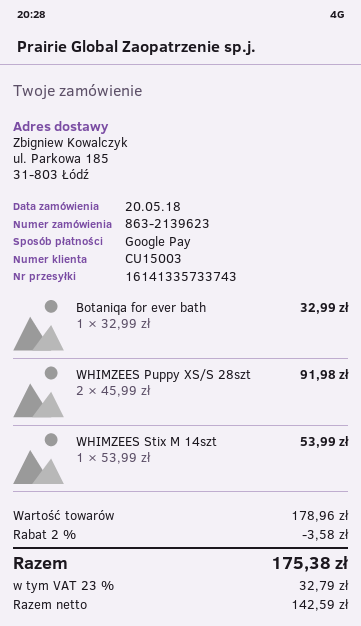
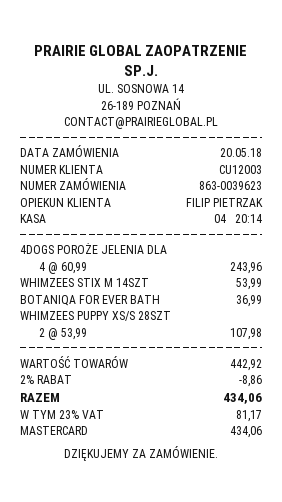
order number: 863-2139623 -> 863-0039623
customer number: CU15003 -> CU12003
payment method: Google Pay -> Mastercard
Botaniqa for ever bath: 1 x 32.99 = 32.99 -> 1 x 36.99 = 36.99
WHIMZEES Puppy XS/S 28szt: 2 x 45.99 = 91.98 -> 2 x 53.99 = 107.98
4DOGS POROŻE JELENIA DLA: none -> 4 x 60.99 = 243.96
subtotal: 178.96 -> 442.92
discount: 2% = 3.58 -> 2% = 8.86
tax: 23% = 32.79 -> 23% = 81.17
total: 175.38 -> 434.06

